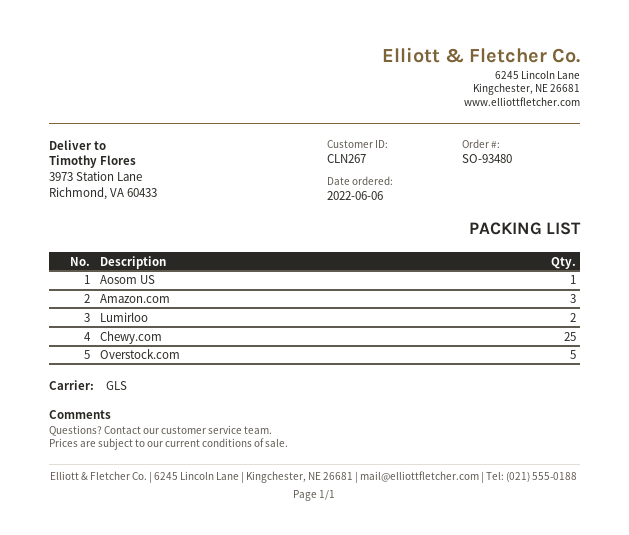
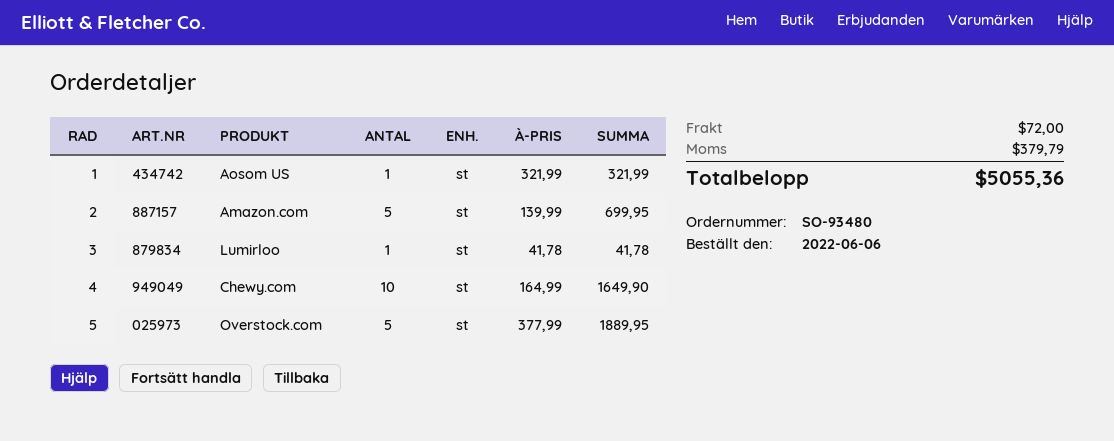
Amazon.com: 3 -> 5
Lumirloo: 2 -> 1
Chewy.com: 25 -> 10

